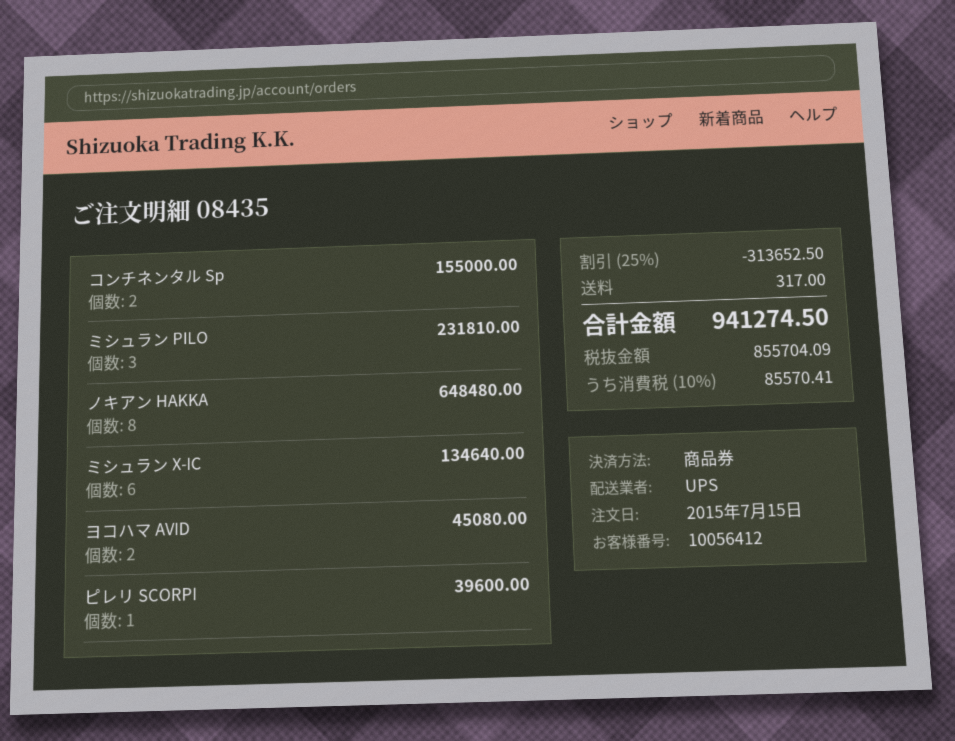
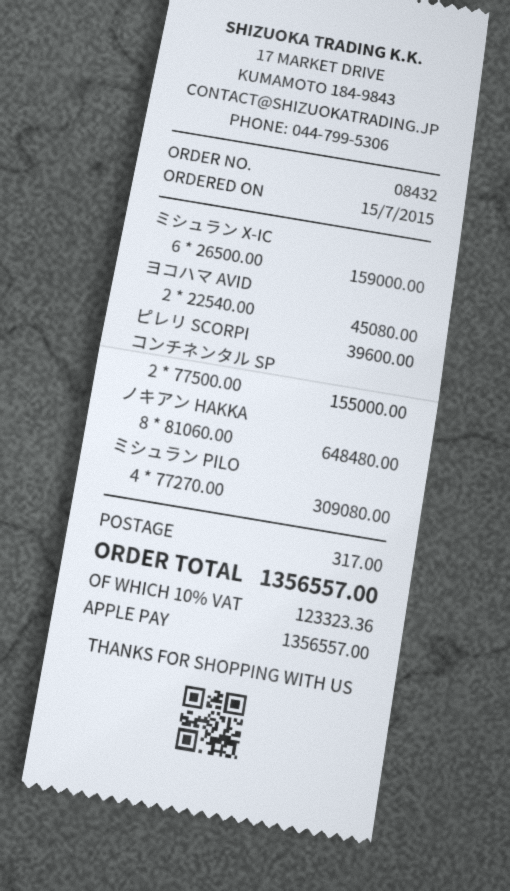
order number: 08435 -> 08432
payment method: gift card -> Apple Pay
ミシュラン PILO: 3 for 231810.00 -> 4 for 309080.00
ミシュラン X-IC: 6 for 134640.00 -> 6 for 159000.00
discount: 25% = 313652.50 -> none
tax: 10% = 85570.41 -> 10% = 123323.36
total: 941274.50 -> 1356557.00

